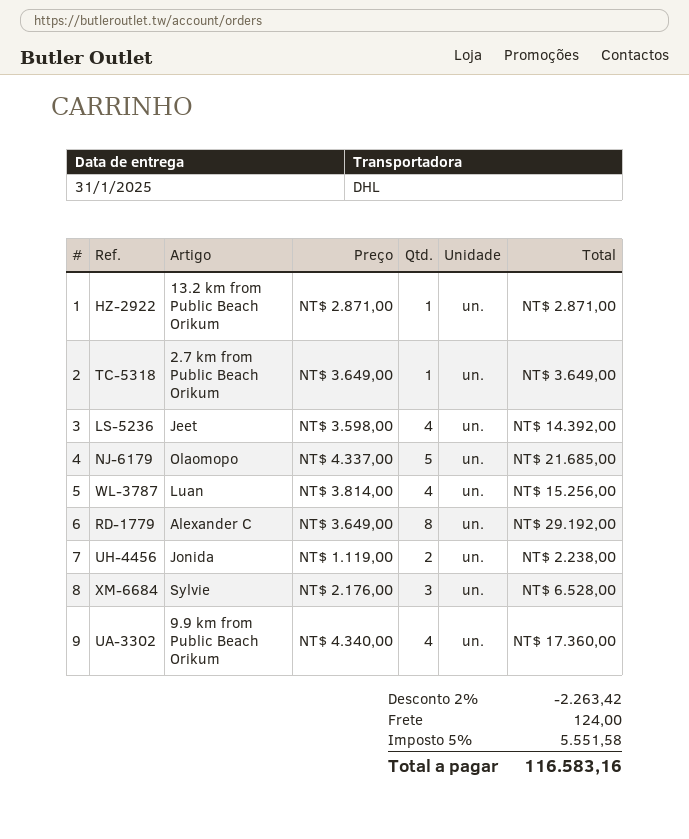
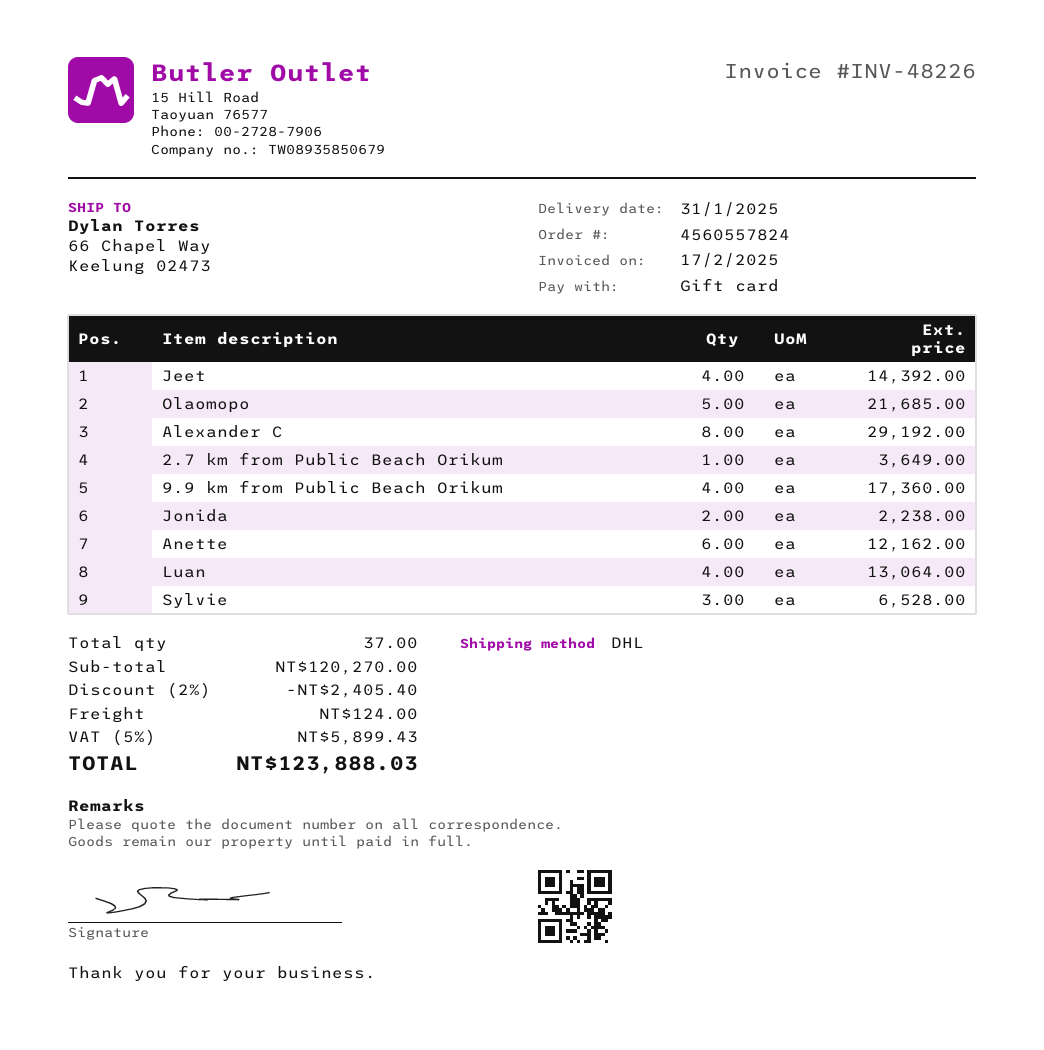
13.2 km from Public Beach Orikum: 1 for 2871.00 -> none
Luan: 4 for 15256.00 -> 4 for 13064.00
Anette: none -> 6 for 12162.00
discount: 2% = 2263.42 -> 2% = 2405.40
tax: 5% = 5551.58 -> 5% = 5899.43
total: 116583.16 -> 123888.03

